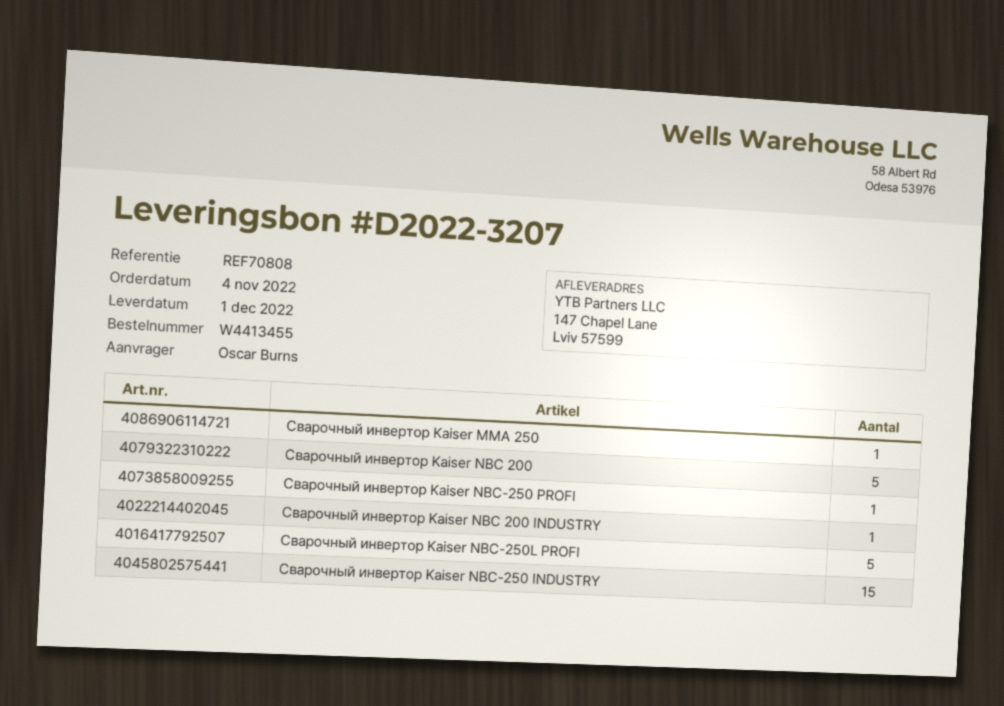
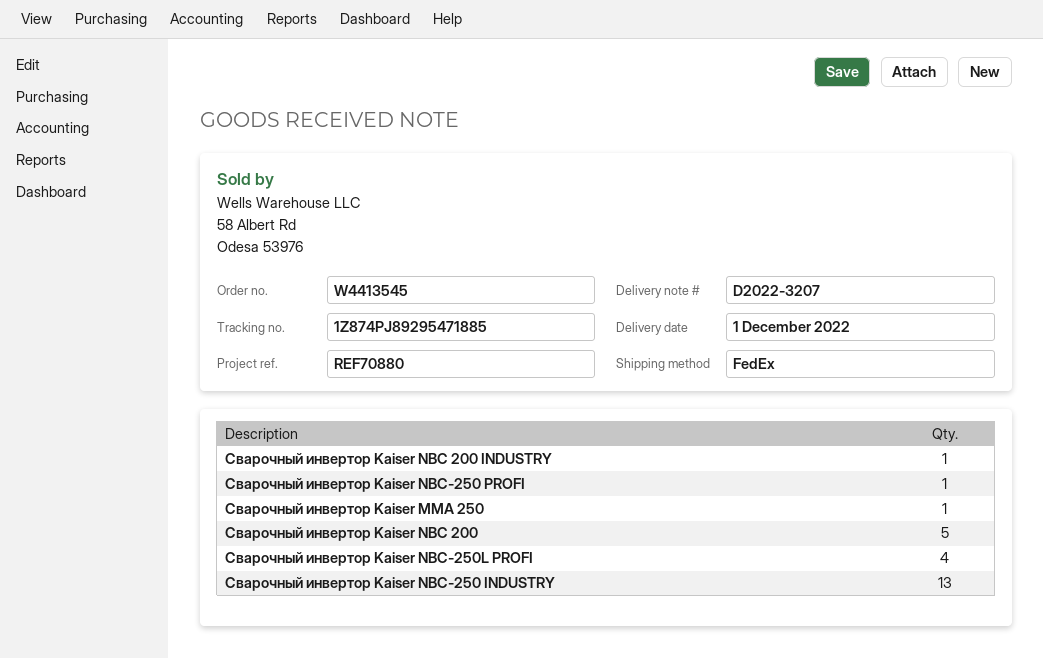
order number: W4413455 -> W4413545
reference: REF70808 -> REF70880
Сварочный инвертор Kaiser NBC-250L PROFI: 5 -> 4
Сварочный инвертор Kaiser NBC-250 INDUSTRY: 15 -> 13

